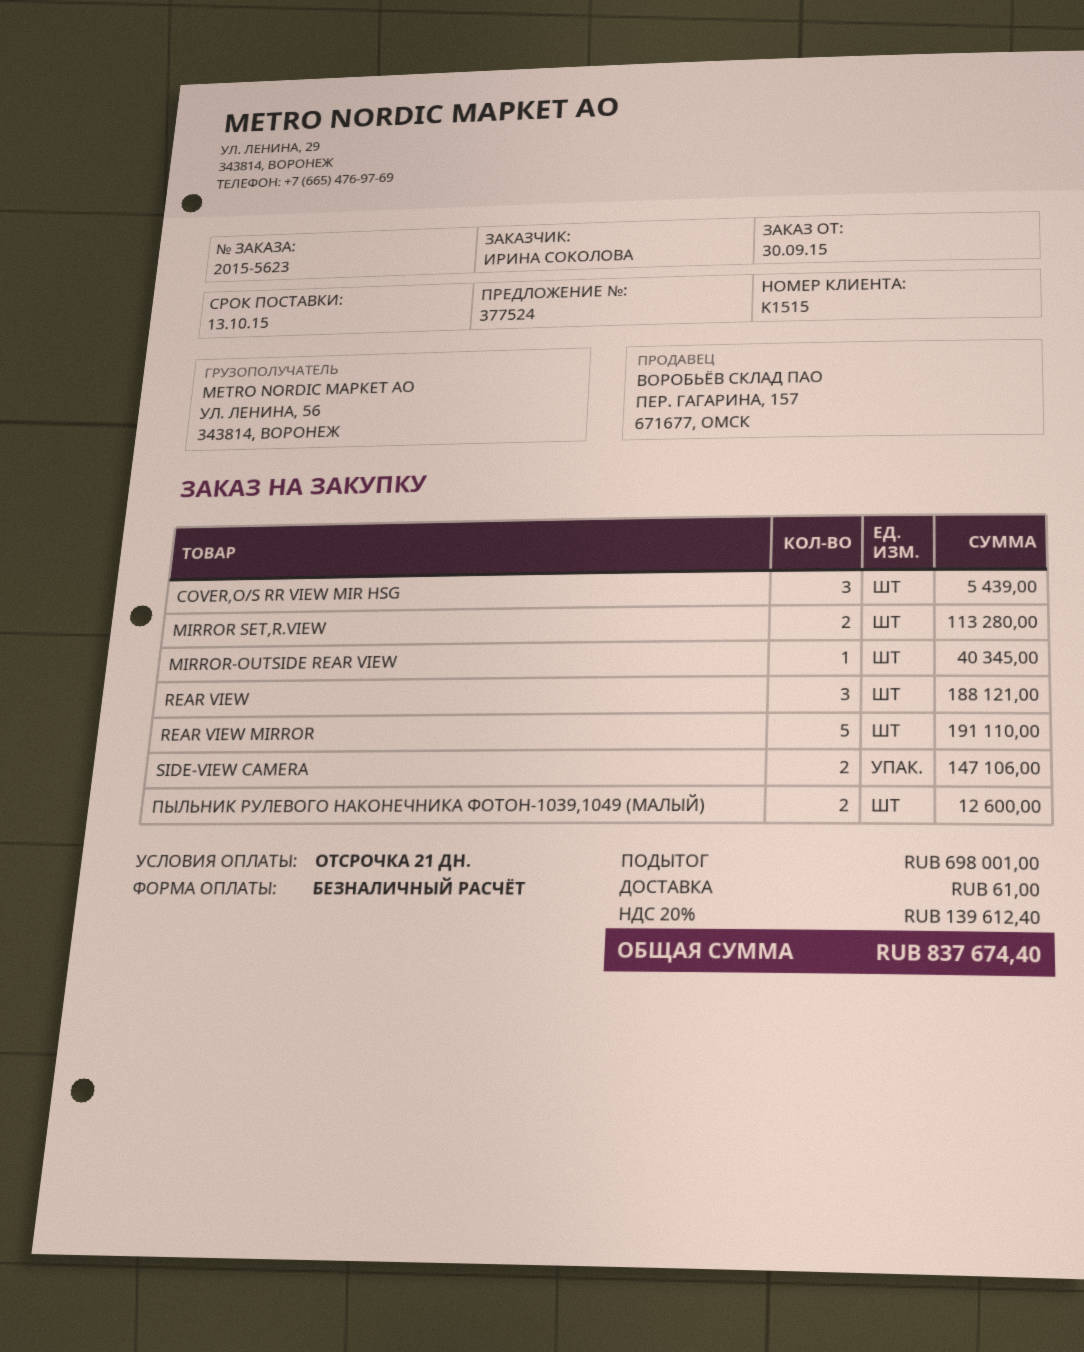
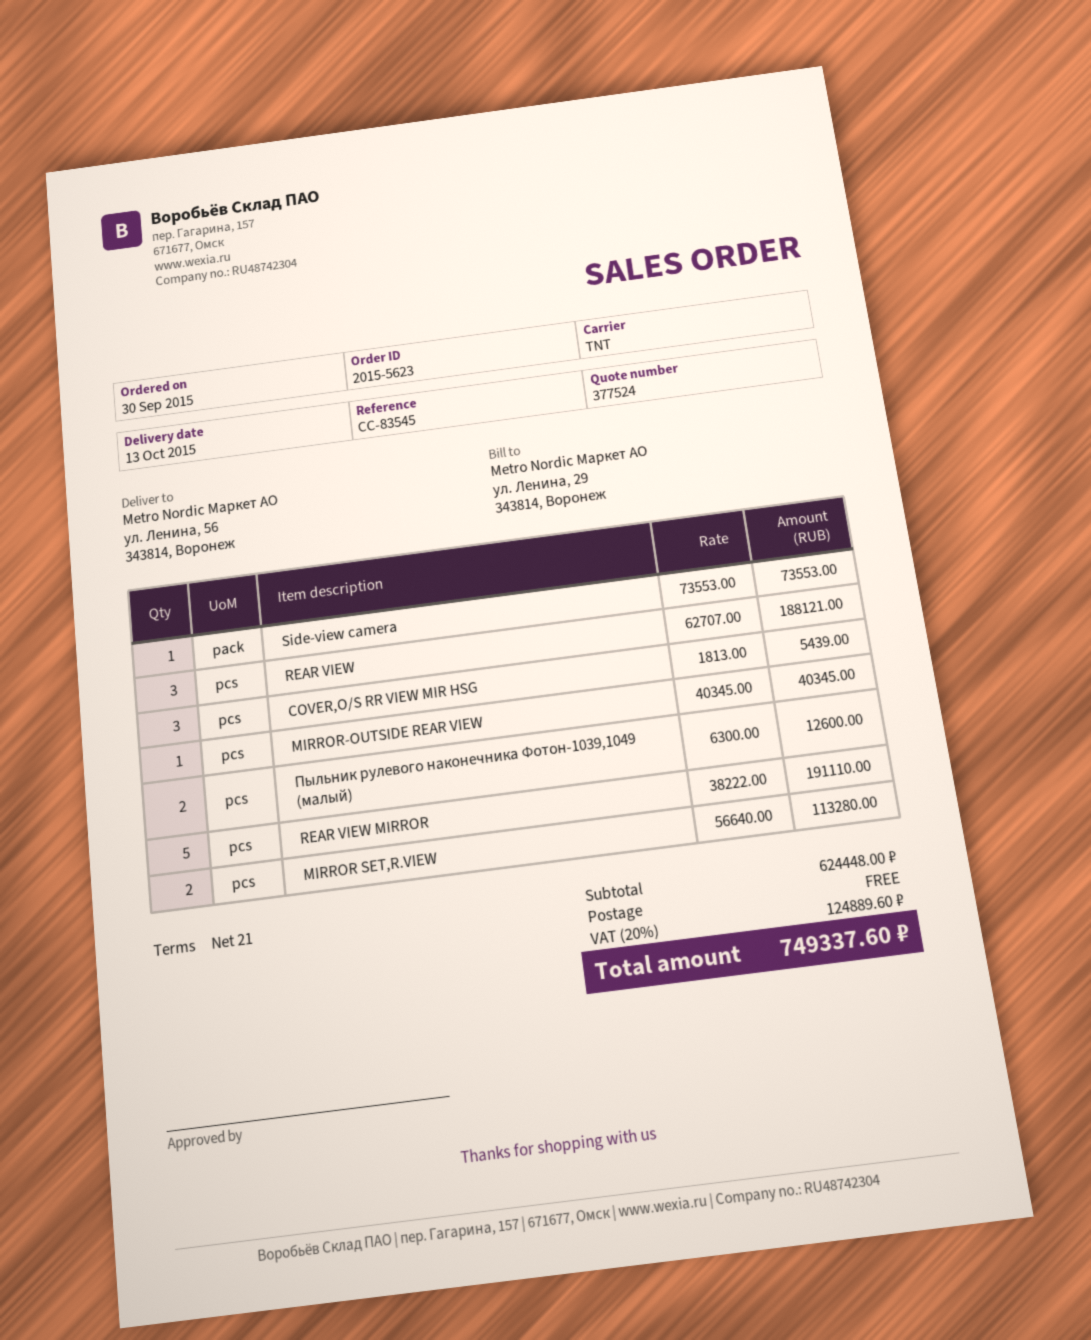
SIDE-VIEW CAMERA: 2 for 147106.00 -> 1 for 73553.00
subtotal: 698001.00 -> 624448.00
shipping: 61.00 -> 0.00
tax: 20% = 139612.40 -> 20% = 124889.60
total: 837674.40 -> 749337.60

